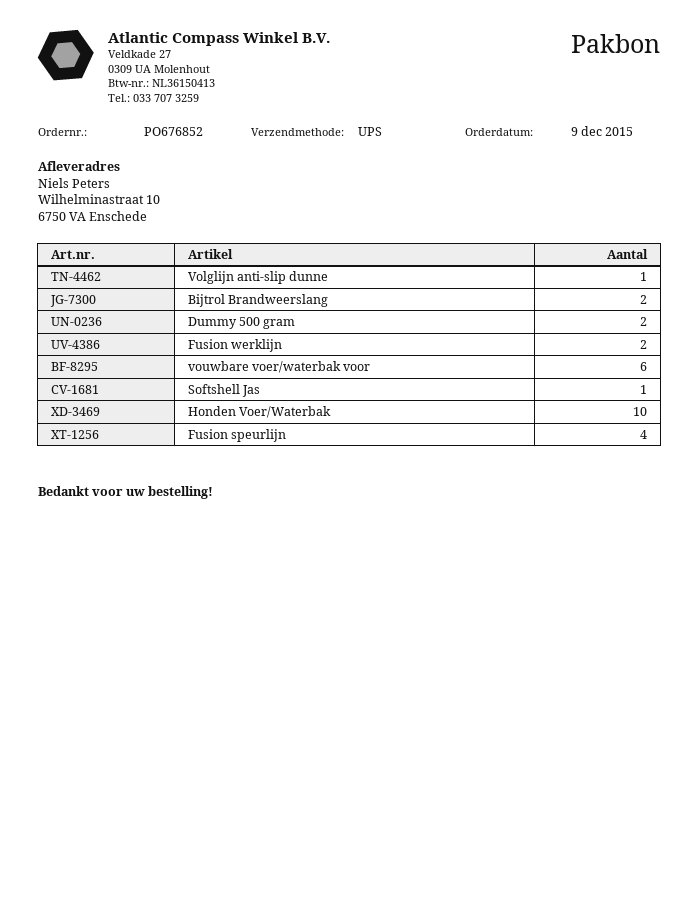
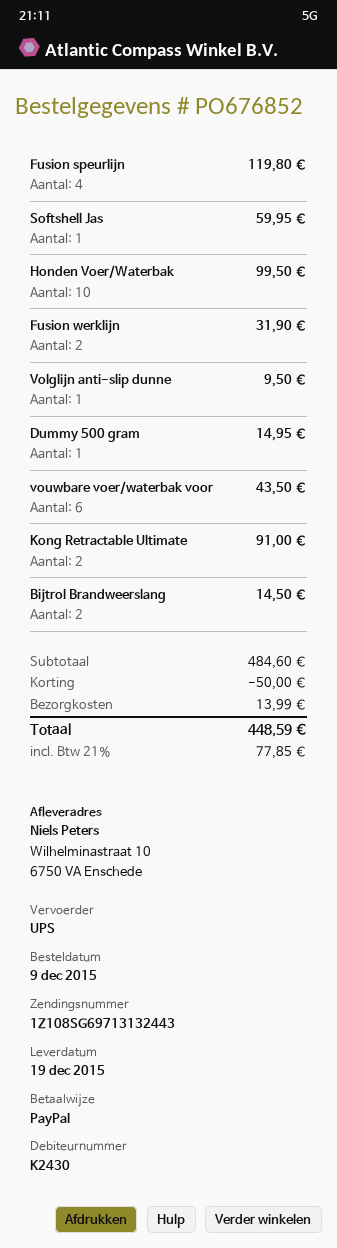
Dummy 500 gram: 2 -> 1
Kong Retractable Ultimate: none -> 2

